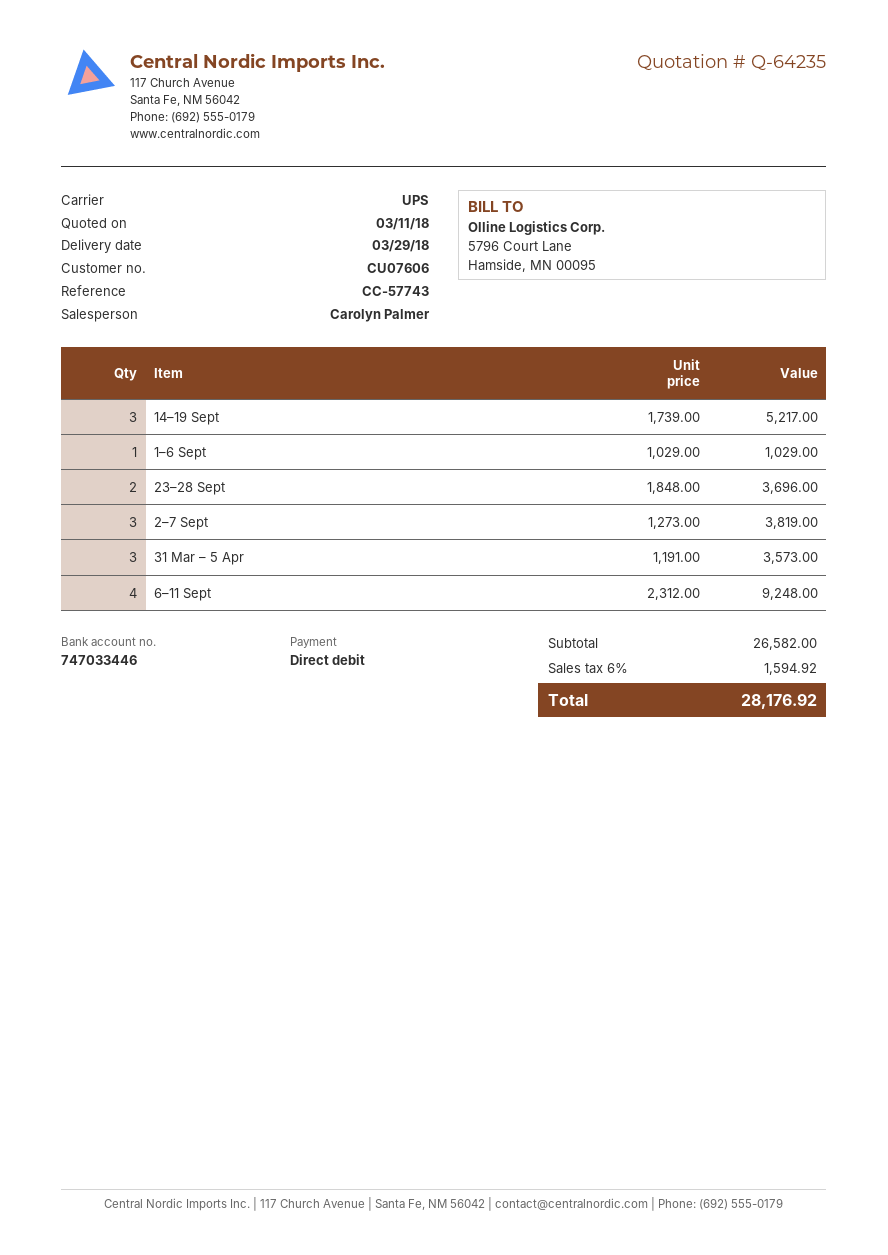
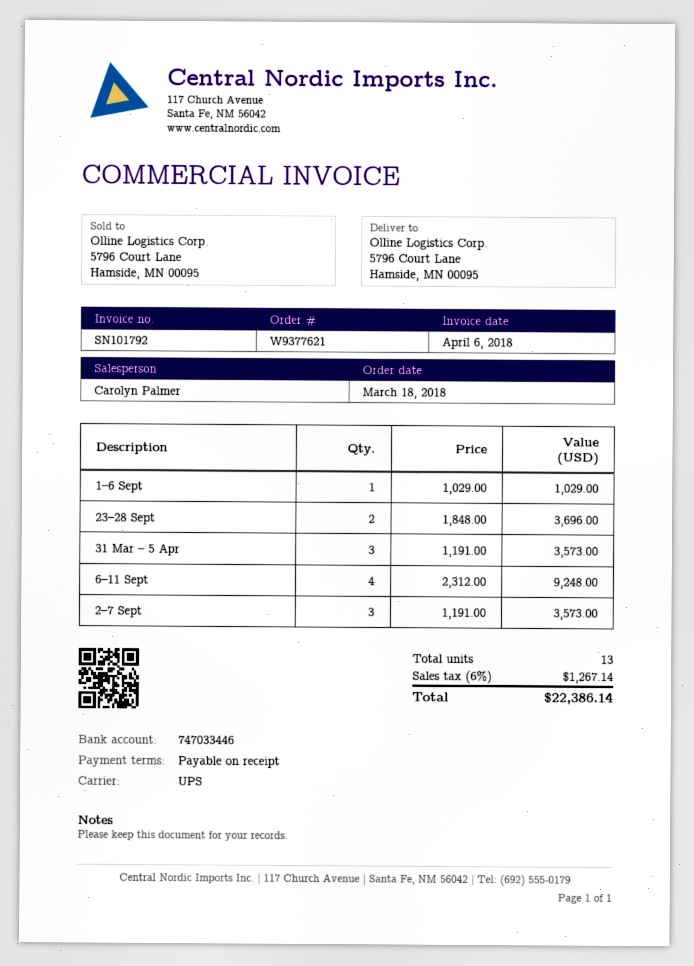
14–19 Sept: 3 x 1739.00 = 5217.00 -> none
2–7 Sept: 3 x 1273.00 = 3819.00 -> 3 x 1191.00 = 3573.00
tax: 6% = 1594.92 -> 6% = 1267.14
total: 28176.92 -> 22386.14

